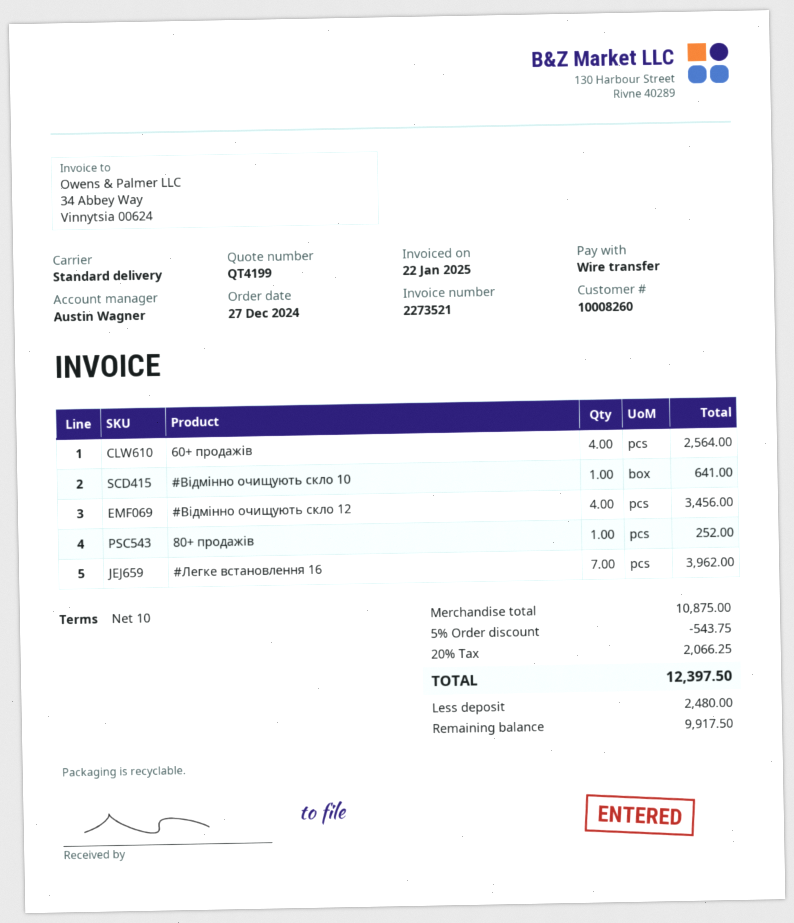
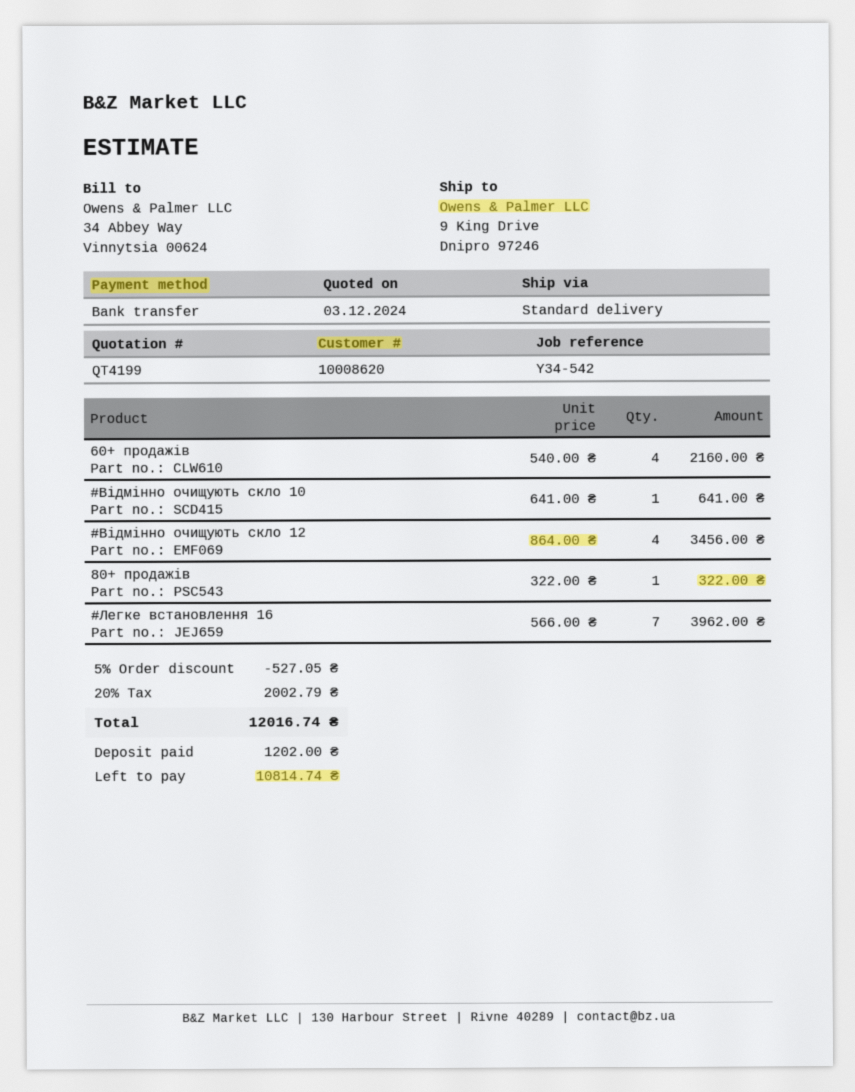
customer number: 10008260 -> 10008620
60+ продажів: 4 for 2564.00 -> 4 for 2160.00
80+ продажів: 1 for 252.00 -> 1 for 322.00
discount: 5% = 543.75 -> 5% = 527.05
tax: 20% = 2066.25 -> 20% = 2002.79
total: 12397.50 -> 12016.74
deposit: 2480.00 -> 1202.00
balance: 9917.50 -> 10814.74

